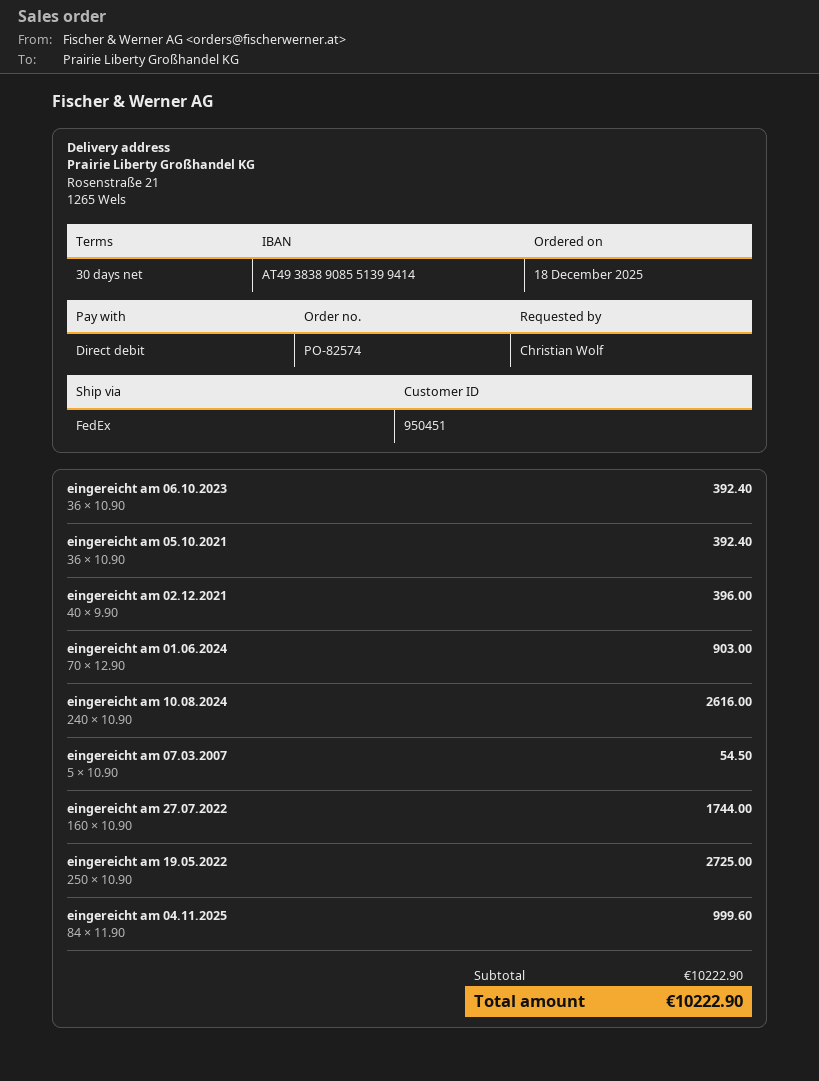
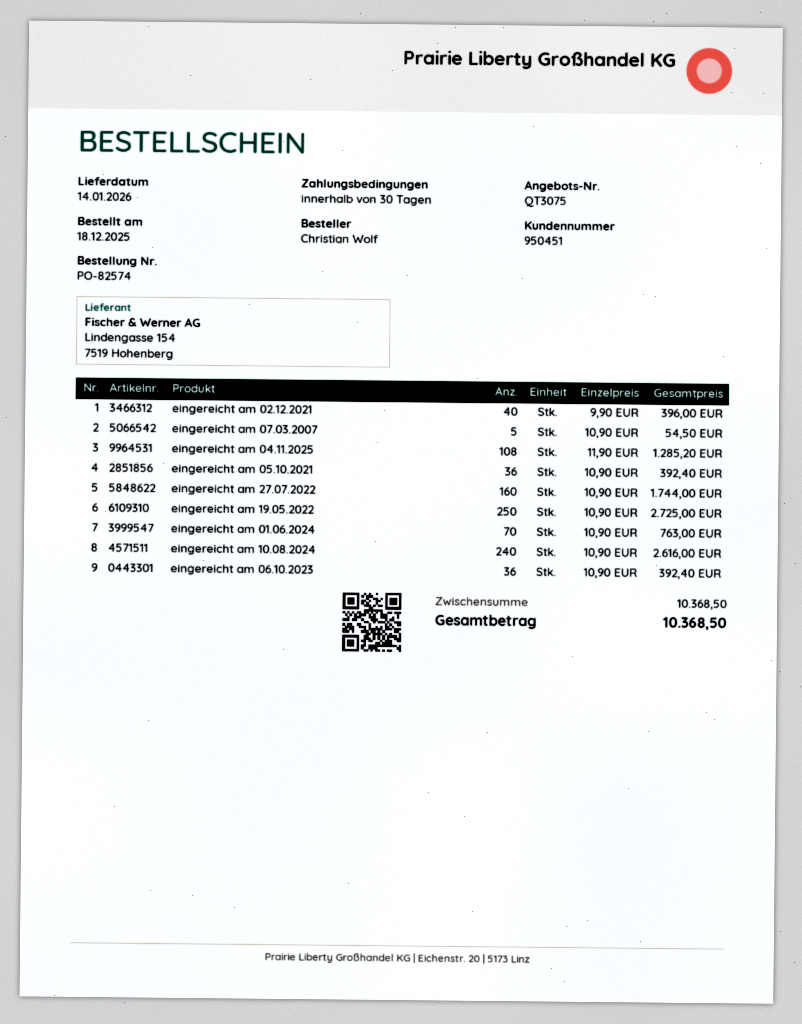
eingereicht am 01.06.2024: 70 x 12.90 = 903.00 -> 70 x 10.90 = 763.00
eingereicht am 04.11.2025: 84 x 11.90 = 999.60 -> 108 x 11.90 = 1285.20
subtotal: 10222.90 -> 10368.50
total: 10222.90 -> 10368.50

